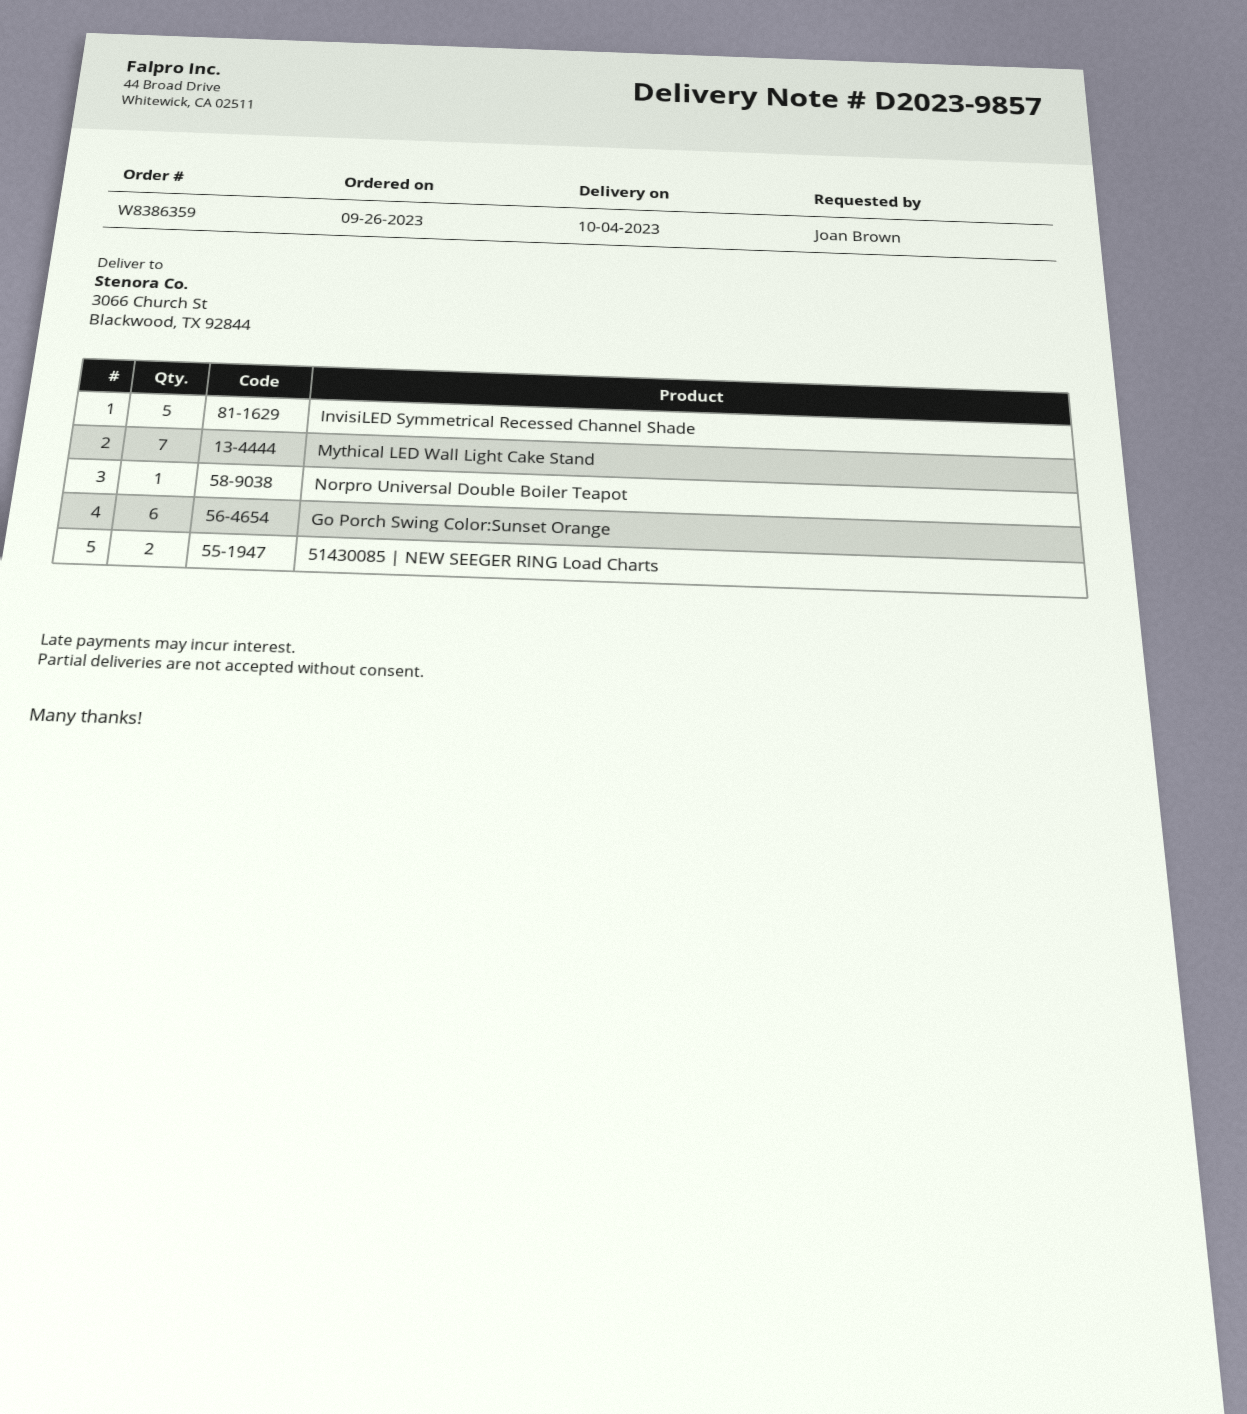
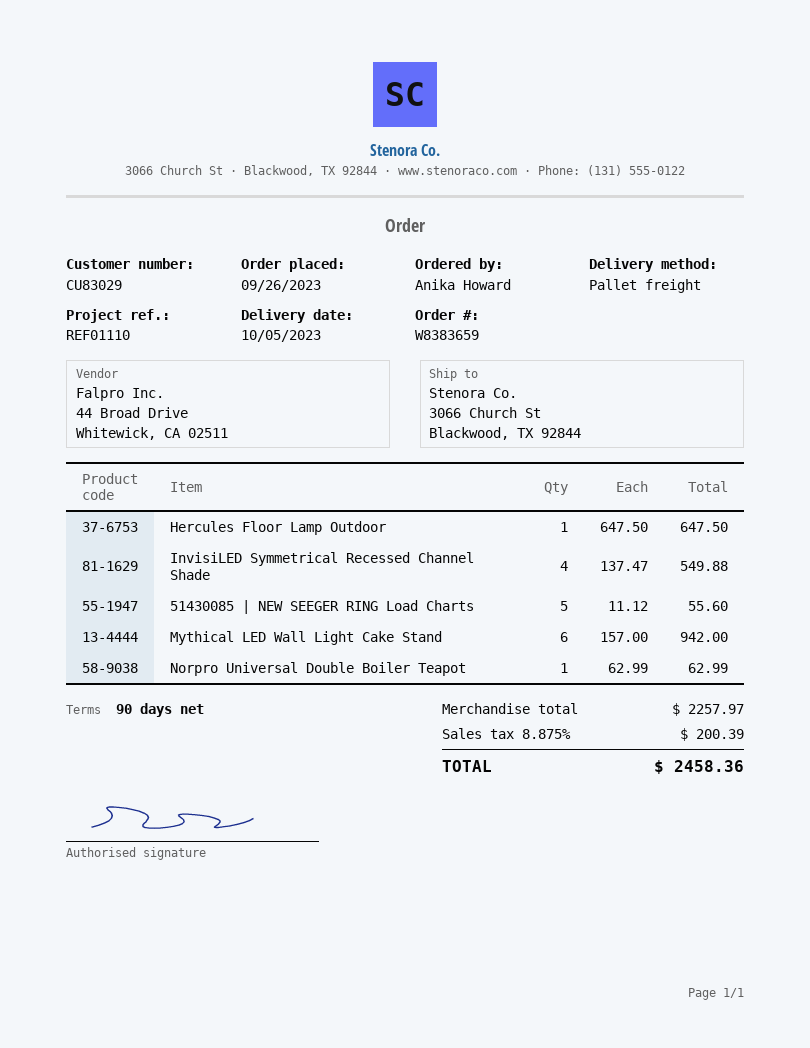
order number: W8386359 -> W8383659
delivery date: 2023-10-04 -> 2023-10-05
ordered by: Joan Brown -> Anika Howard
InvisiLED Symmetrical Recessed Channel Shade: 5 -> 4
Mythical LED Wall Light Cake Stand: 7 -> 6
Go Porch Swing Color:Sunset Orange: 6 -> none
51430085 | NEW SEEGER RING Load Charts: 2 -> 5
Hercules Floor Lamp Outdoor: none -> 1

